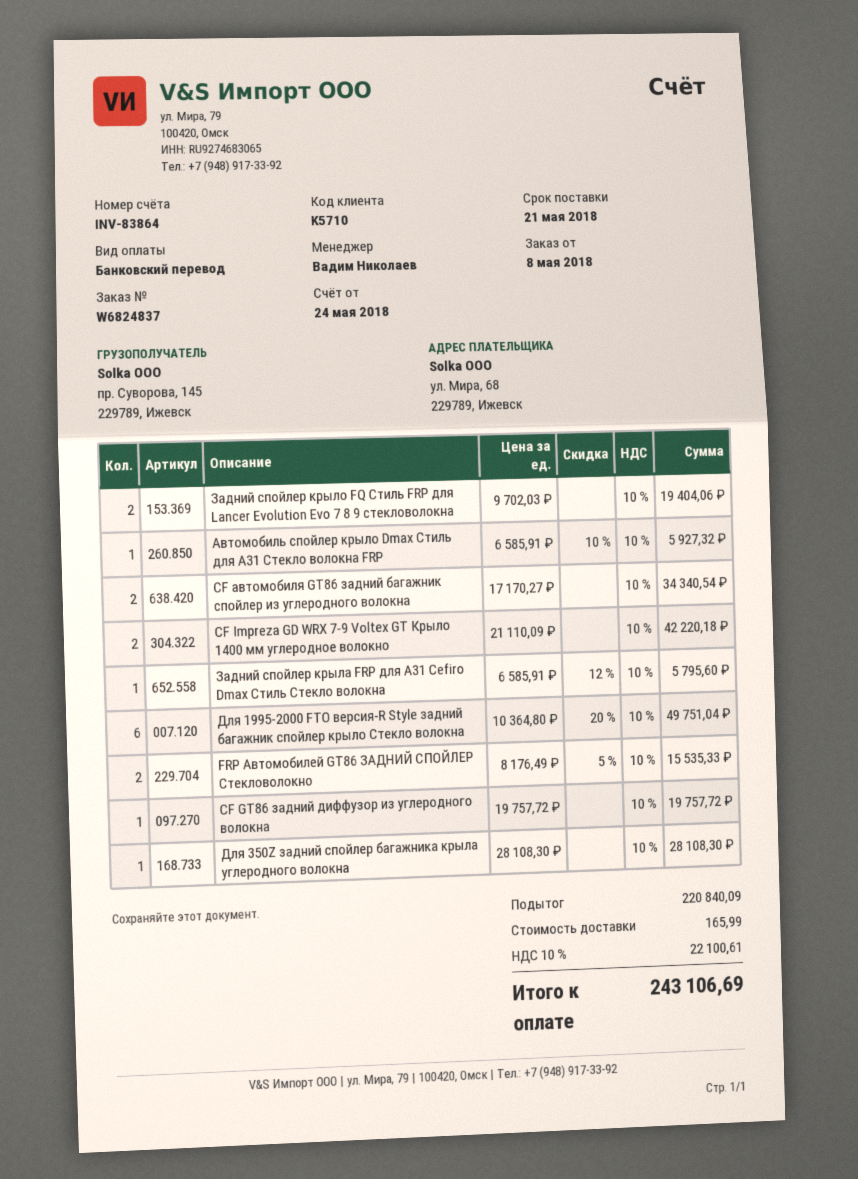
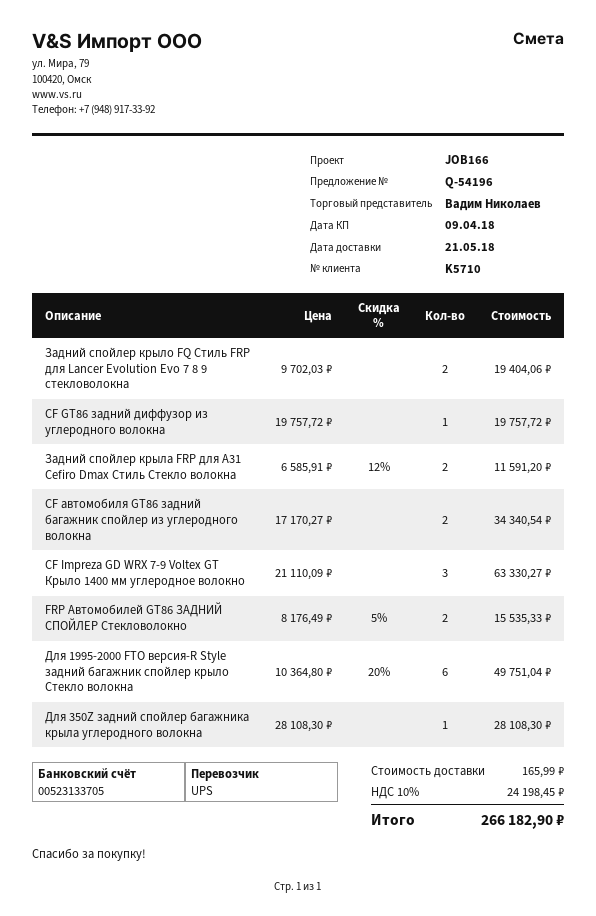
Автомобиль спойлер крыло Dmax Стиль для A31 Стекло волокна FRP: 1 x 6585.91 - 10% = 5927.32 -> none
CF Impreza GD WRX 7-9 Voltex GT Крыло 1400 мм углеродное волокно: 2 x 21110.09 = 42220.18 -> 3 x 21110.09 = 63330.27
Задний спойлер крыла FRP для A31 Cefiro Dmax Стиль Стекло волокна: 1 x 6585.91 - 12% = 5795.60 -> 2 x 6585.91 - 12% = 11591.20
tax: 10% = 22100.61 -> 10% = 24198.45
total: 243106.69 -> 266182.90

